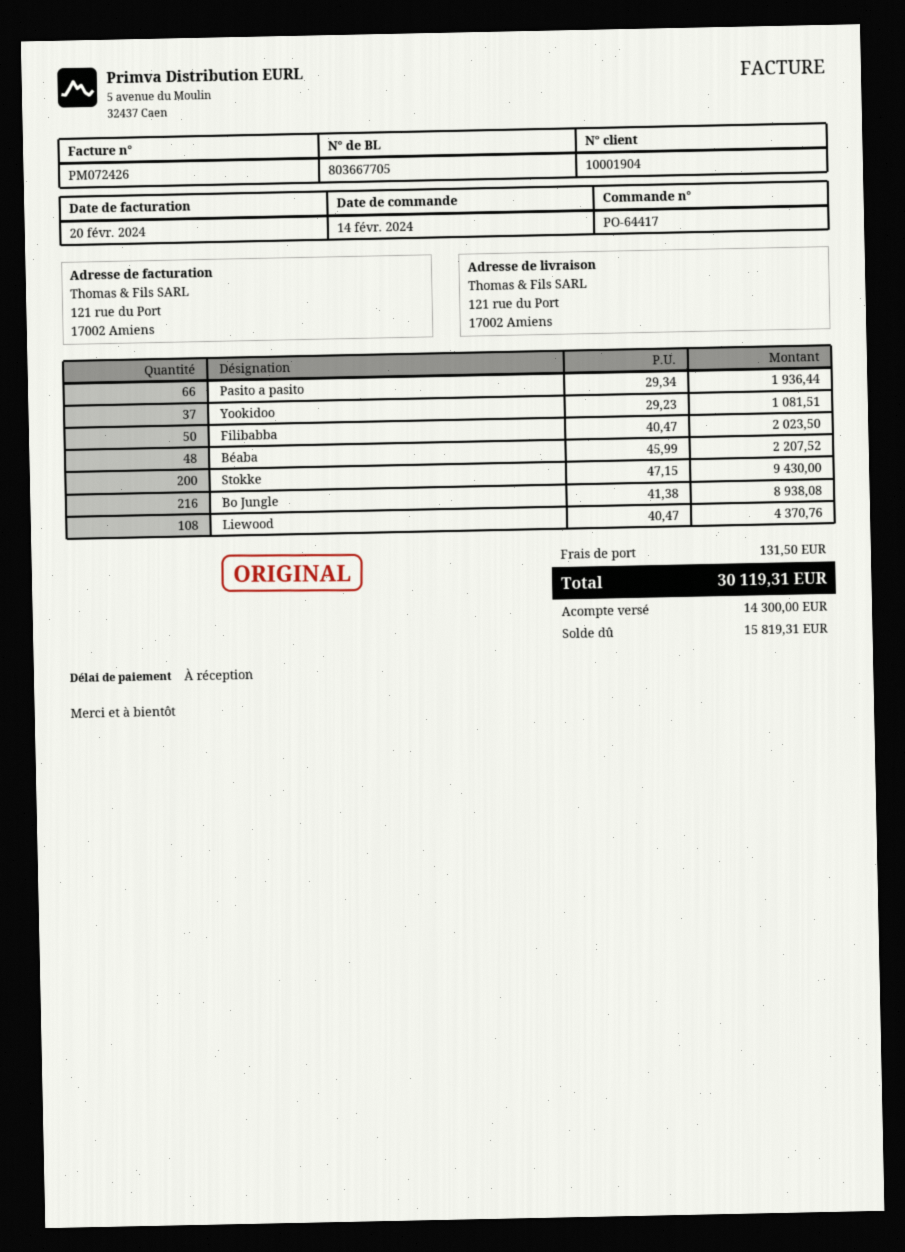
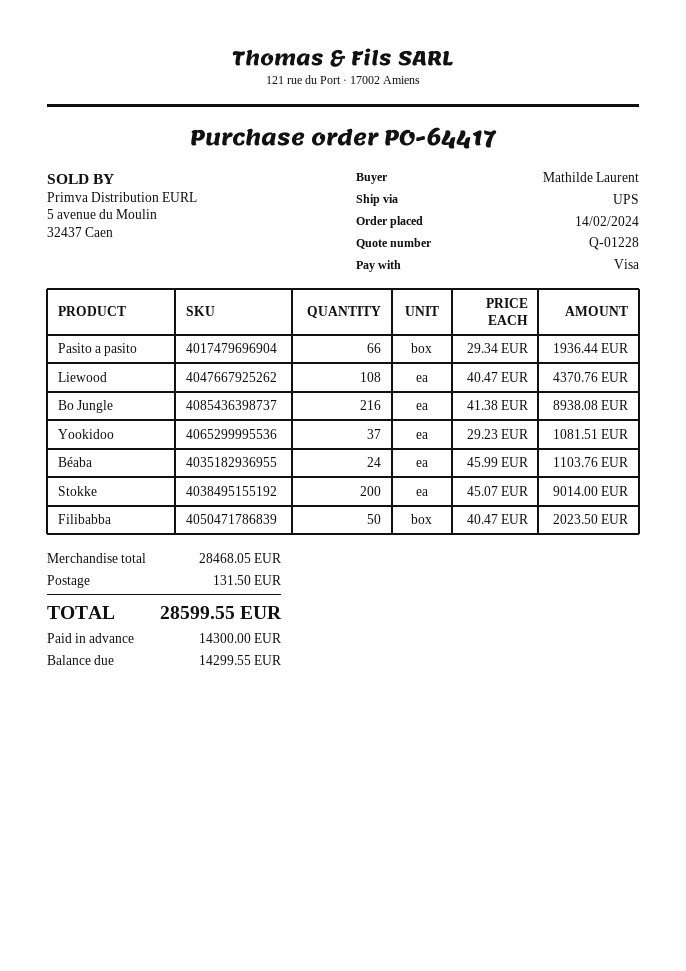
Béaba: 48 x 45.99 = 2207.52 -> 24 x 45.99 = 1103.76
Stokke: 200 x 47.15 = 9430.00 -> 200 x 45.07 = 9014.00
total: 30119.31 -> 28599.55
balance: 15819.31 -> 14299.55

